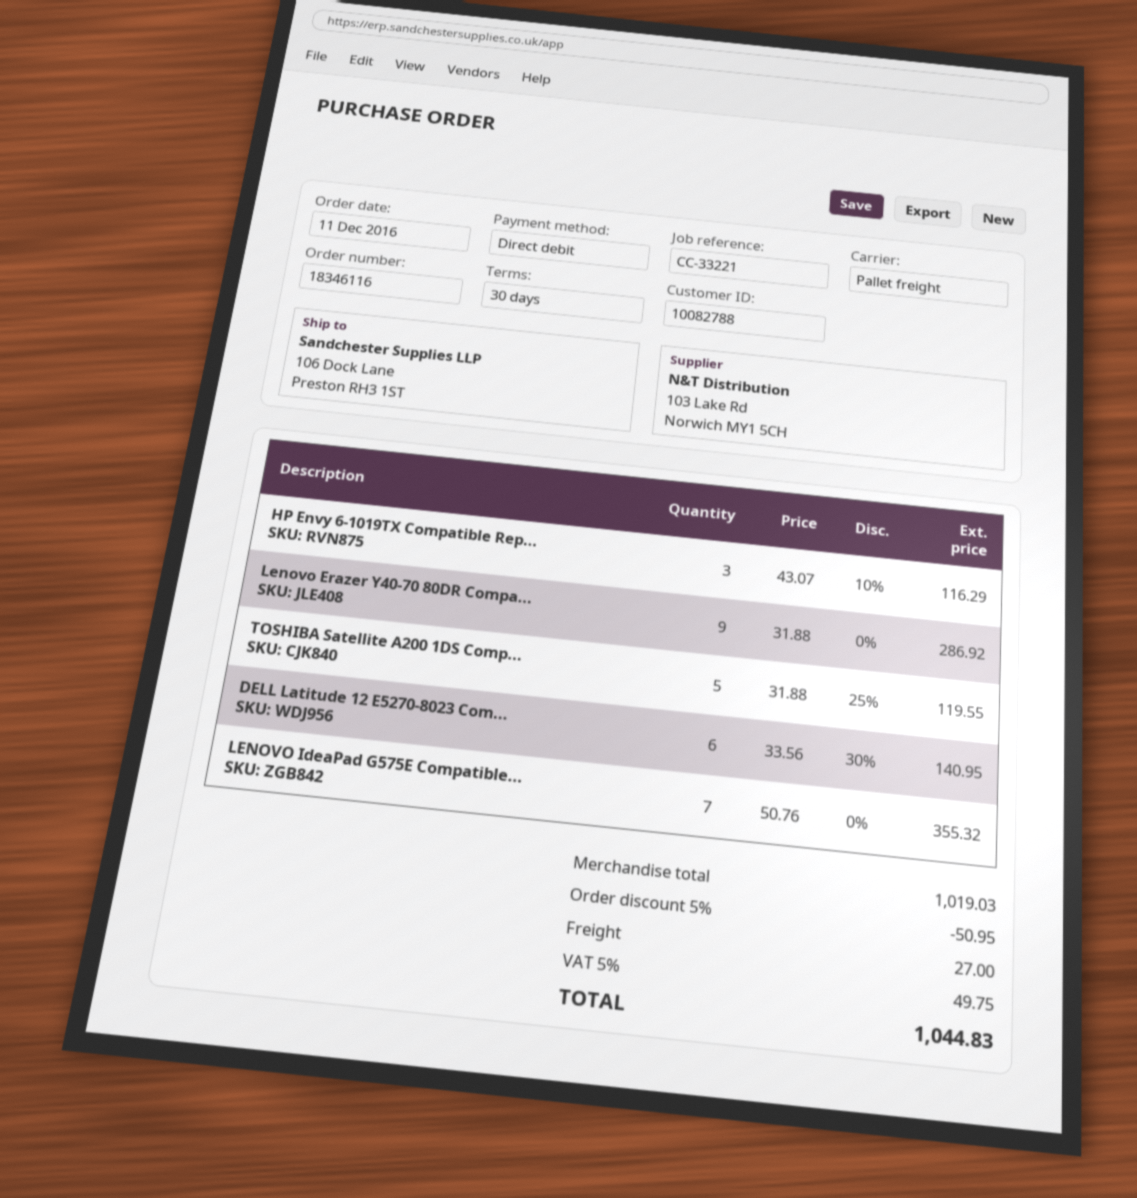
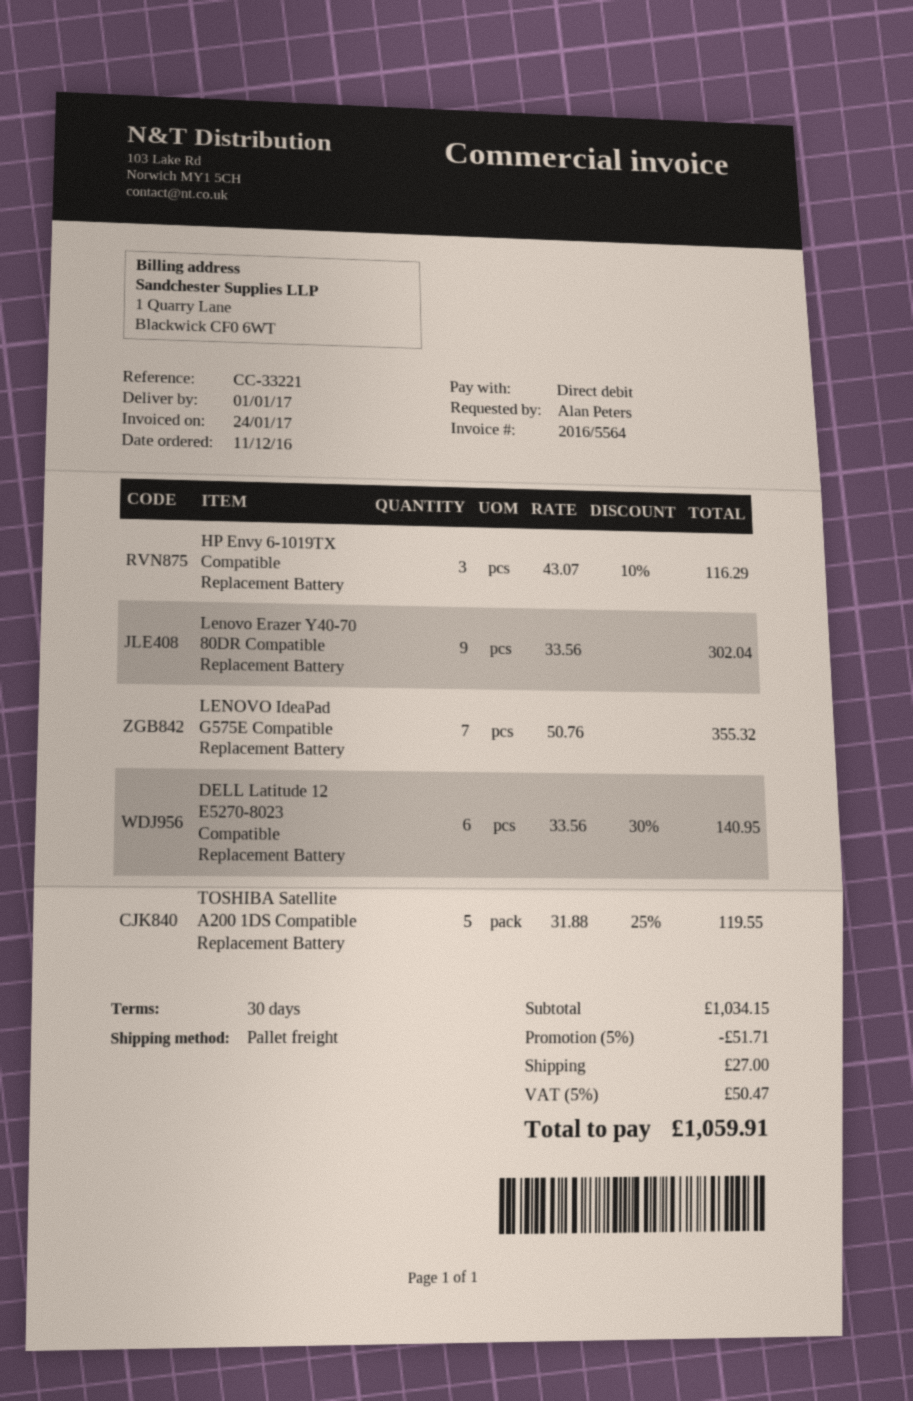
Lenovo Erazer Y40-70 80DR Compa...: 9 x 31.88 = 286.92 -> 9 x 33.56 = 302.04
subtotal: 1019.03 -> 1034.15
discount: 5% = 50.95 -> 5% = 51.71
tax: 5% = 49.75 -> 5% = 50.47
total: 1044.83 -> 1059.91

